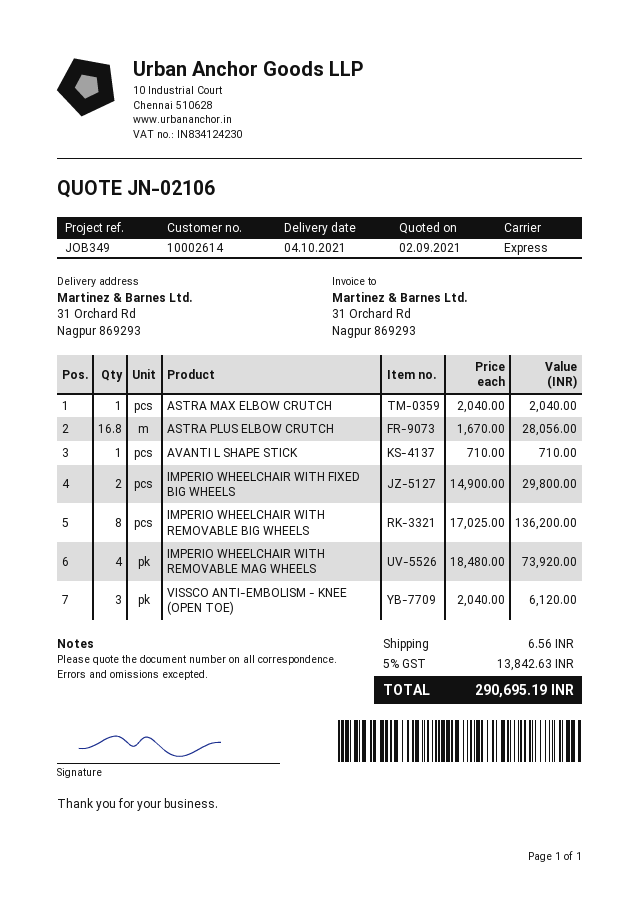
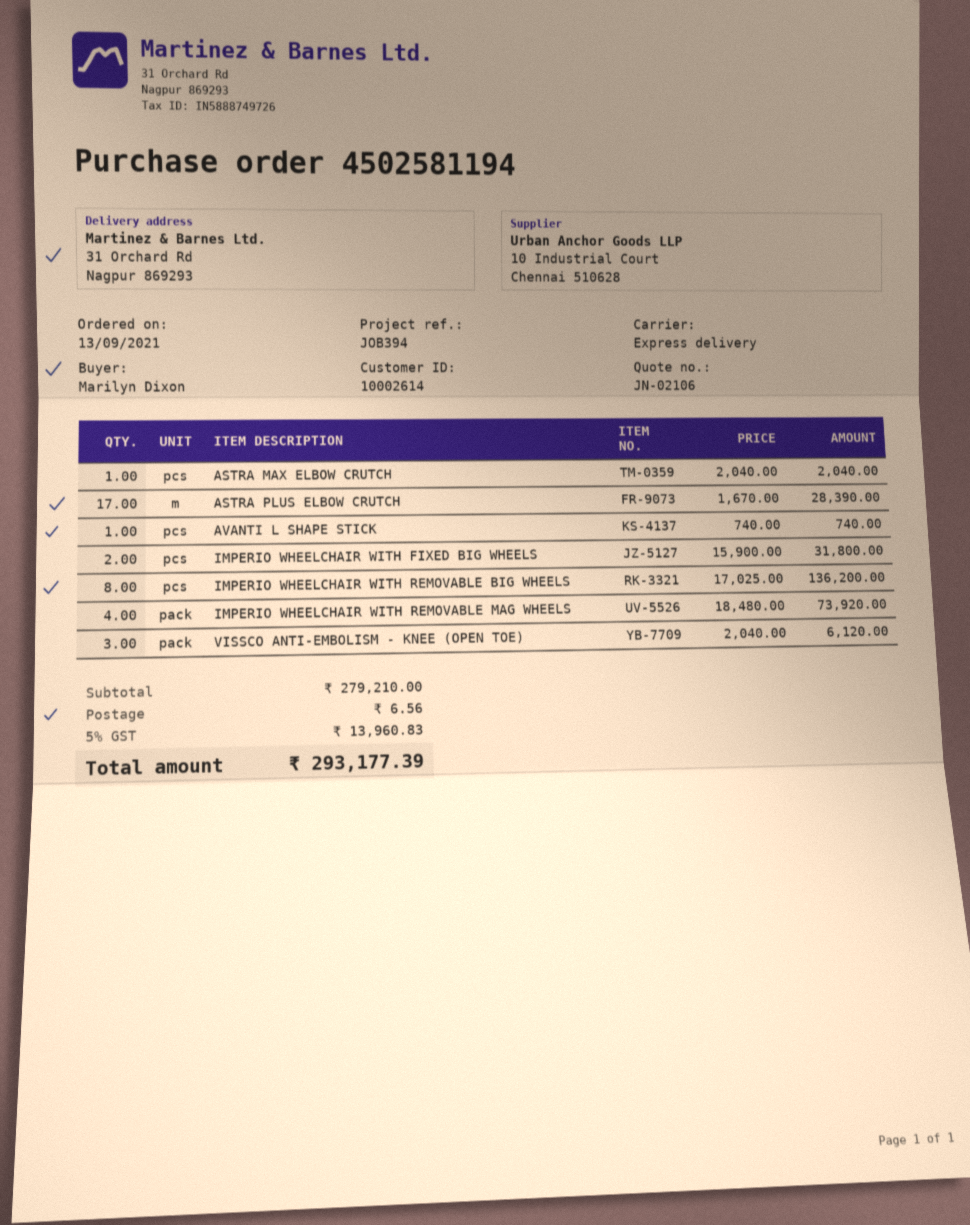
reference: JOB349 -> JOB394
ASTRA PLUS ELBOW CRUTCH: 16.8 x 1670.00 = 28056.00 -> 17 x 1670.00 = 28390.00
AVANTI L SHAPE STICK: 1 x 710.00 = 710.00 -> 1 x 740.00 = 740.00
IMPERIO WHEELCHAIR WITH FIXED BIG WHEELS: 2 x 14900.00 = 29800.00 -> 2 x 15900.00 = 31800.00
tax: 5% = 13842.63 -> 5% = 13960.83
total: 290695.19 -> 293177.39

